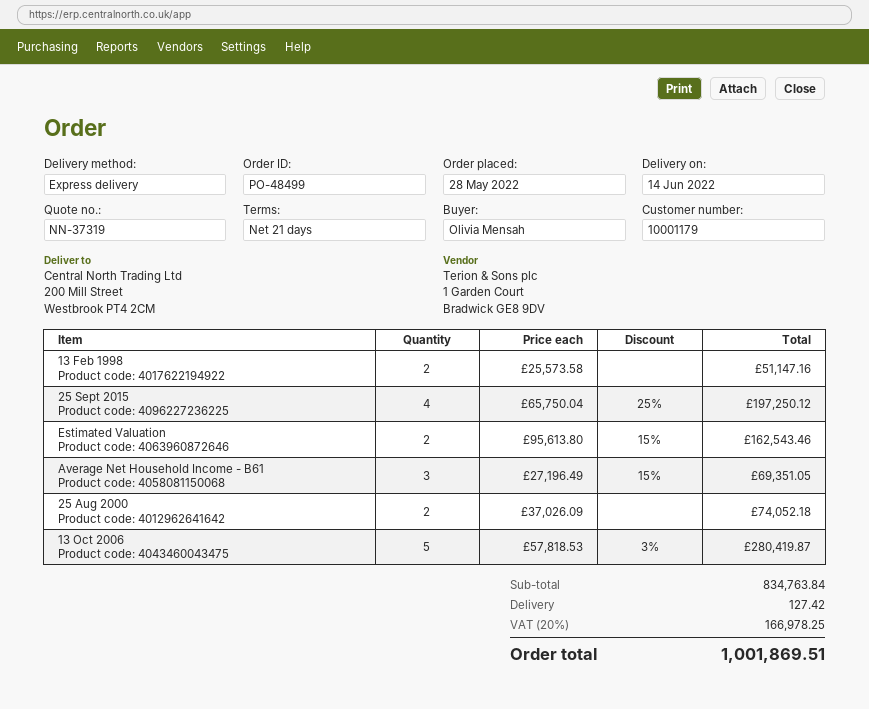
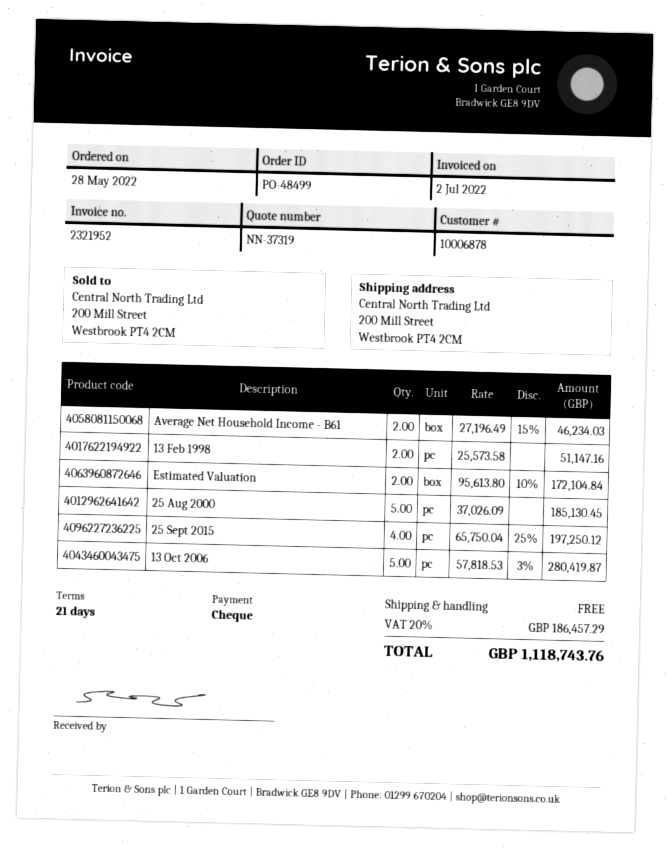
customer number: 10001179 -> 10006878
Estimated Valuation: 2 x 95613.80 - 15% = 162543.46 -> 2 x 95613.80 - 10% = 172104.84
Average Net Household Income - B61: 3 x 27196.49 - 15% = 69351.05 -> 2 x 27196.49 - 15% = 46234.03
25 Aug 2000: 2 x 37026.09 = 74052.18 -> 5 x 37026.09 = 185130.45
shipping: 127.42 -> 0.00
tax: 20% = 166978.25 -> 20% = 186457.29
total: 1001869.51 -> 1118743.76

